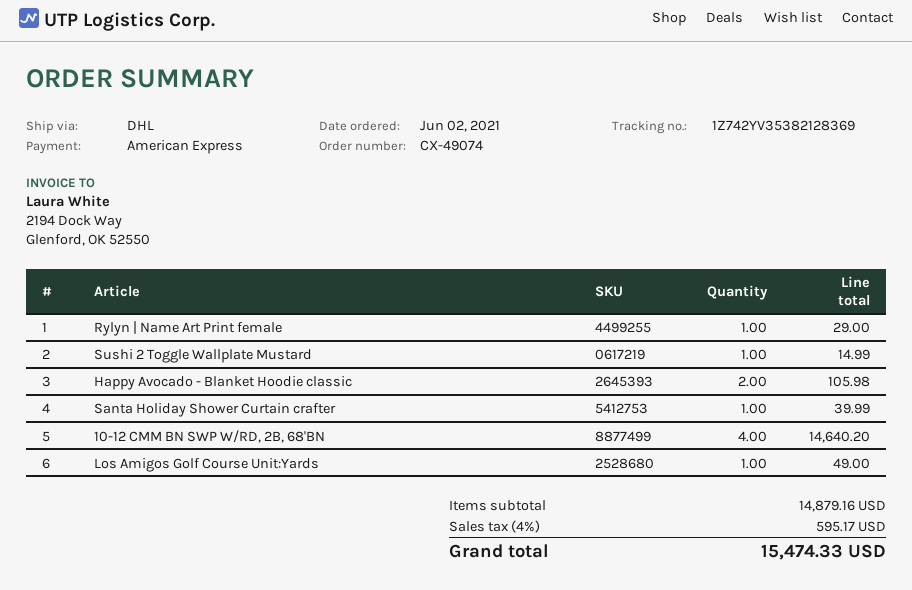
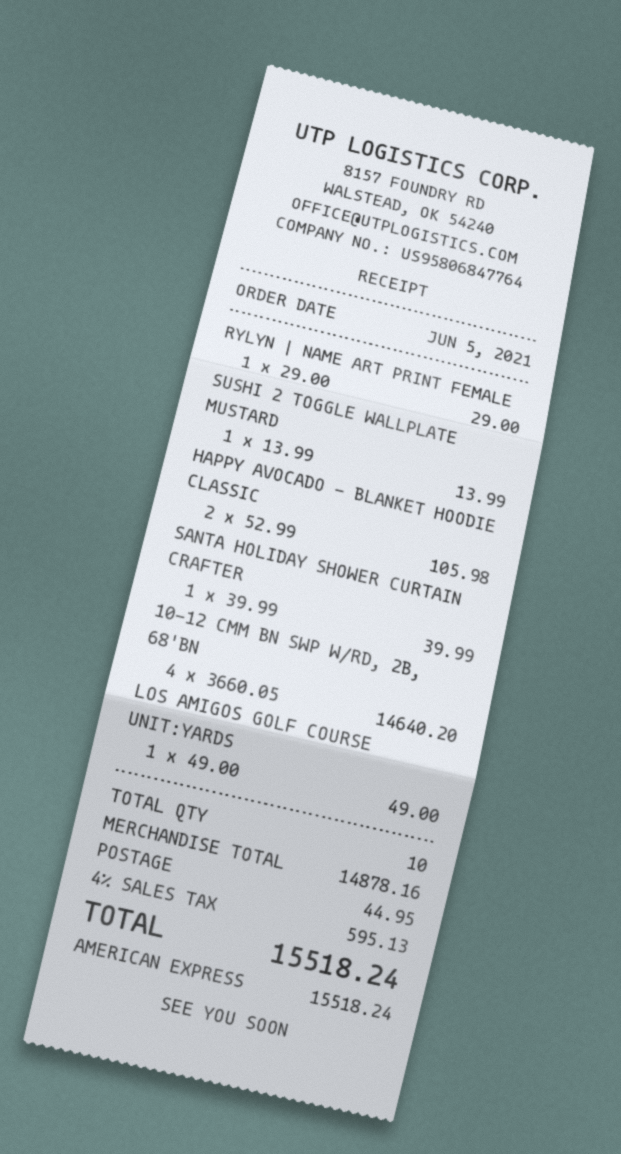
order date: 2021-06-02 -> 2021-06-05
Sushi 2 Toggle Wallplate Mustard: 1 for 14.99 -> 1 for 13.99
subtotal: 14879.16 -> 14878.16
shipping: none -> 44.95
tax: 4% = 595.17 -> 4% = 595.13
total: 15474.33 -> 15518.24

